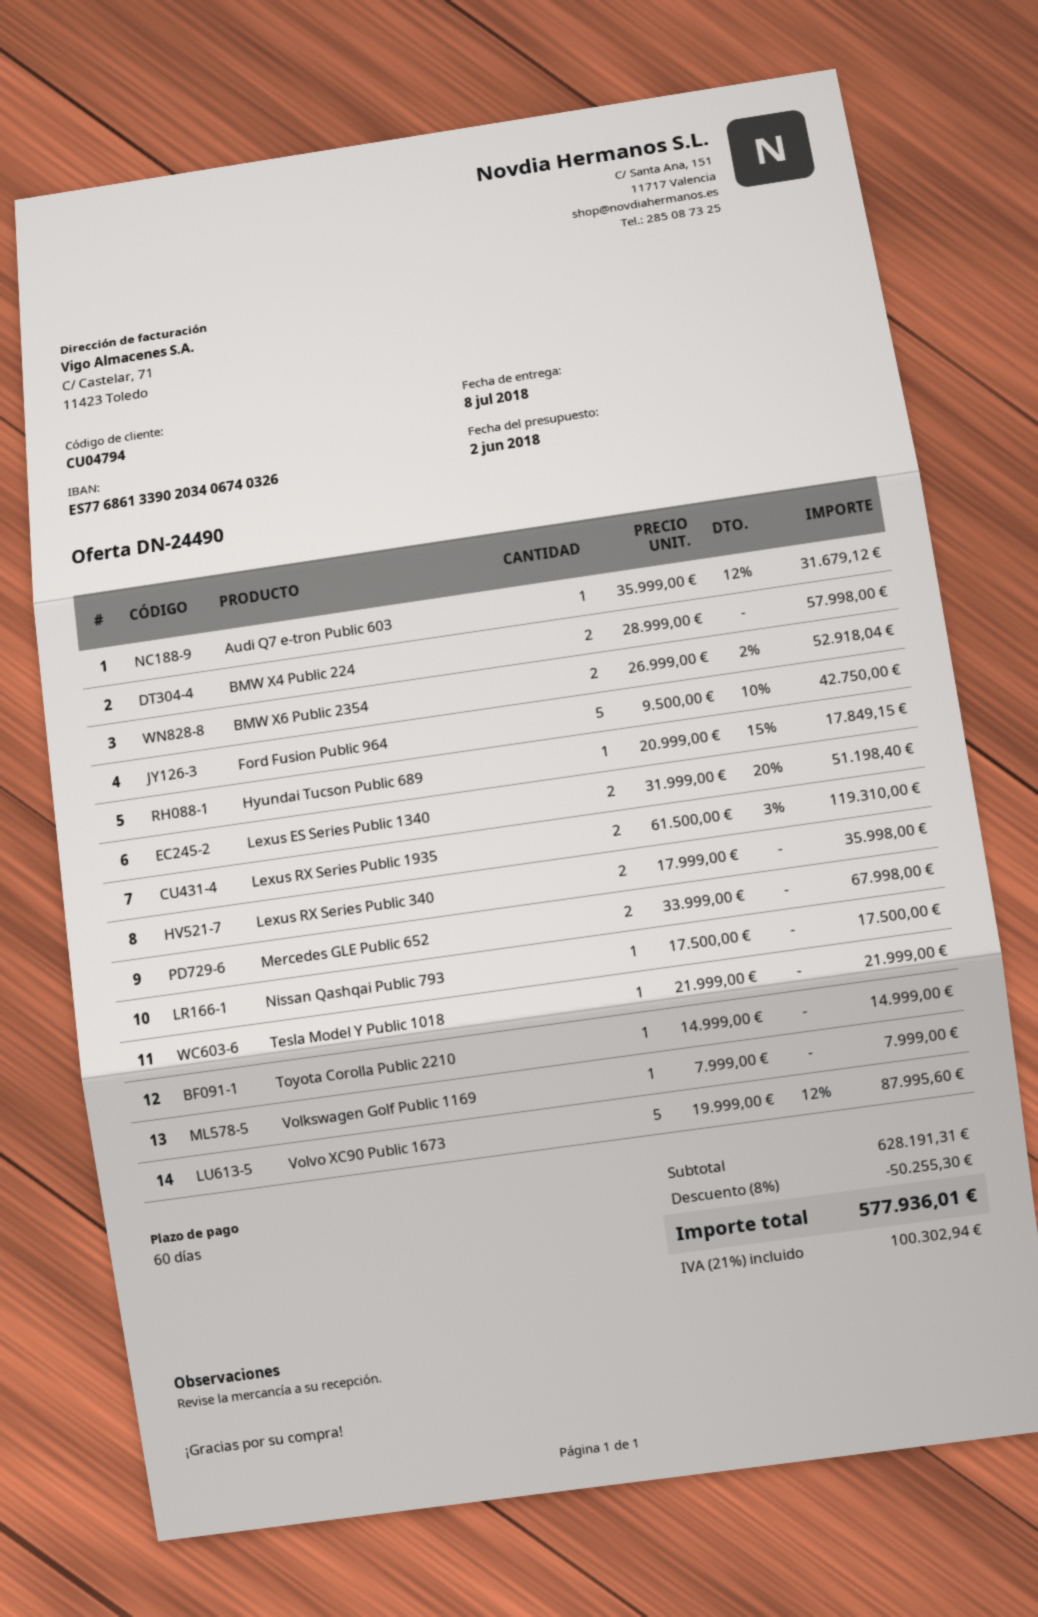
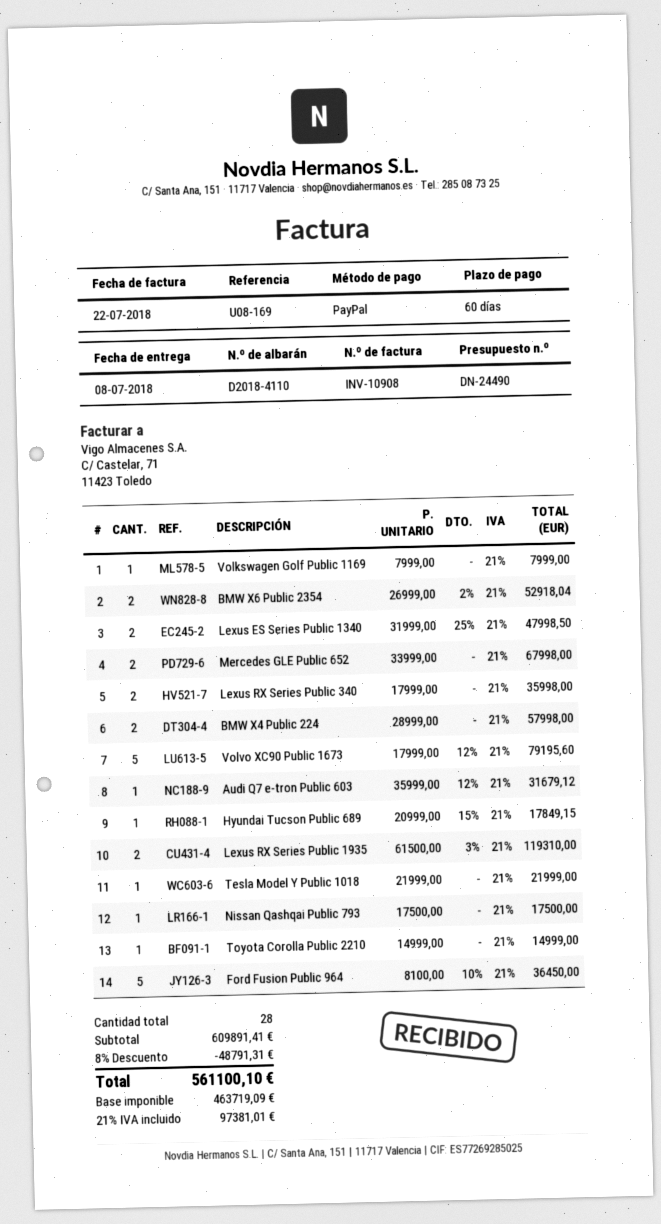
Ford Fusion Public 964: 5 x 9500.00 - 10% = 42750.00 -> 5 x 8100.00 - 10% = 36450.00
Lexus ES Series Public 1340: 2 x 31999.00 - 20% = 51198.40 -> 2 x 31999.00 - 25% = 47998.50
Volvo XC90 Public 1673: 5 x 19999.00 - 12% = 87995.60 -> 5 x 17999.00 - 12% = 79195.60
subtotal: 628191.31 -> 609891.41
discount: 8% = 50255.30 -> 8% = 48791.31
tax: 21% = 100302.94 -> 21% = 97381.01
total: 577936.01 -> 561100.10

